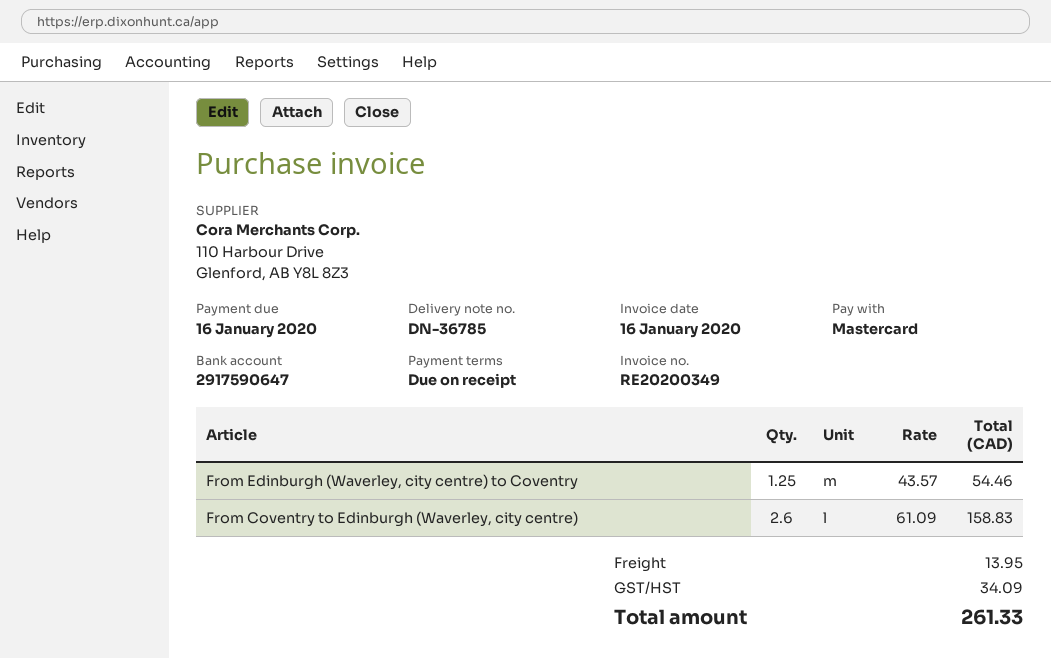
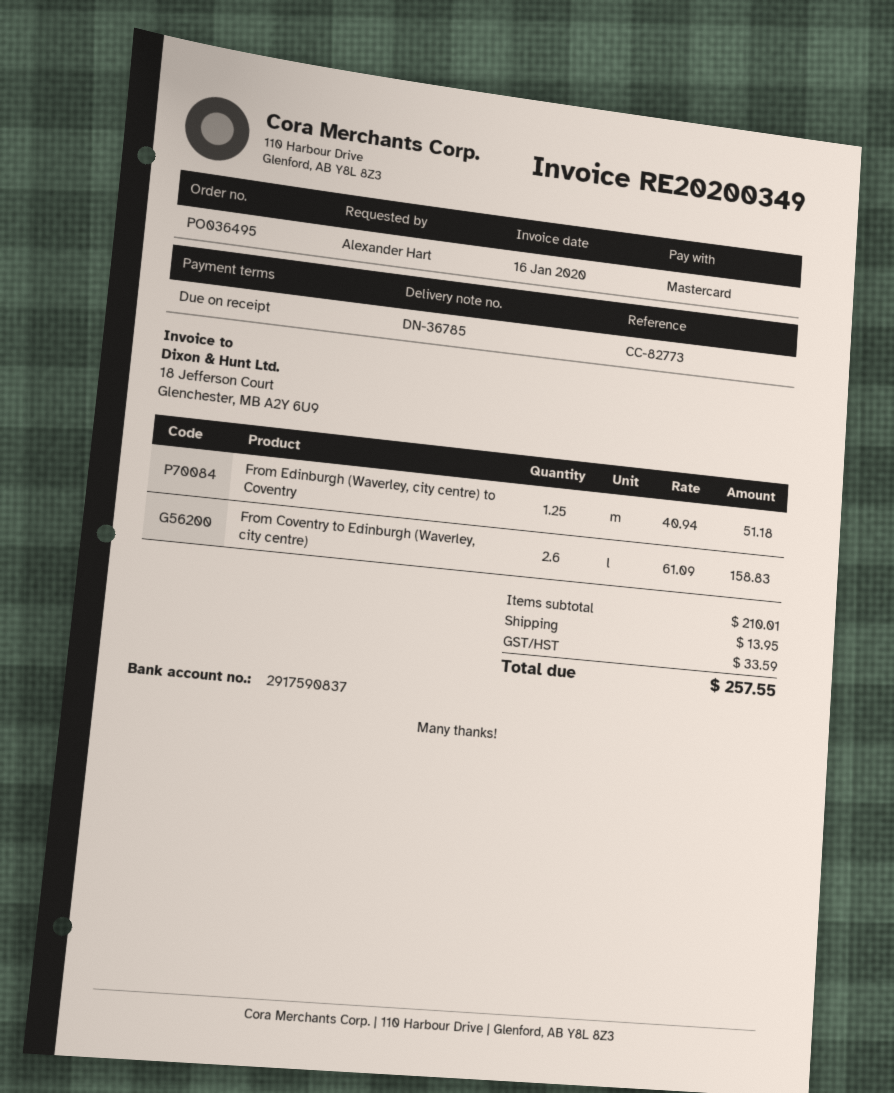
bank account: 2917590647 -> 2917590837
From Edinburgh (Waverley, city centre) to Coventry: 1.25 x 43.57 = 54.46 -> 1.25 x 40.94 = 51.18
tax: 34.09 -> 33.59
total: 261.33 -> 257.55

